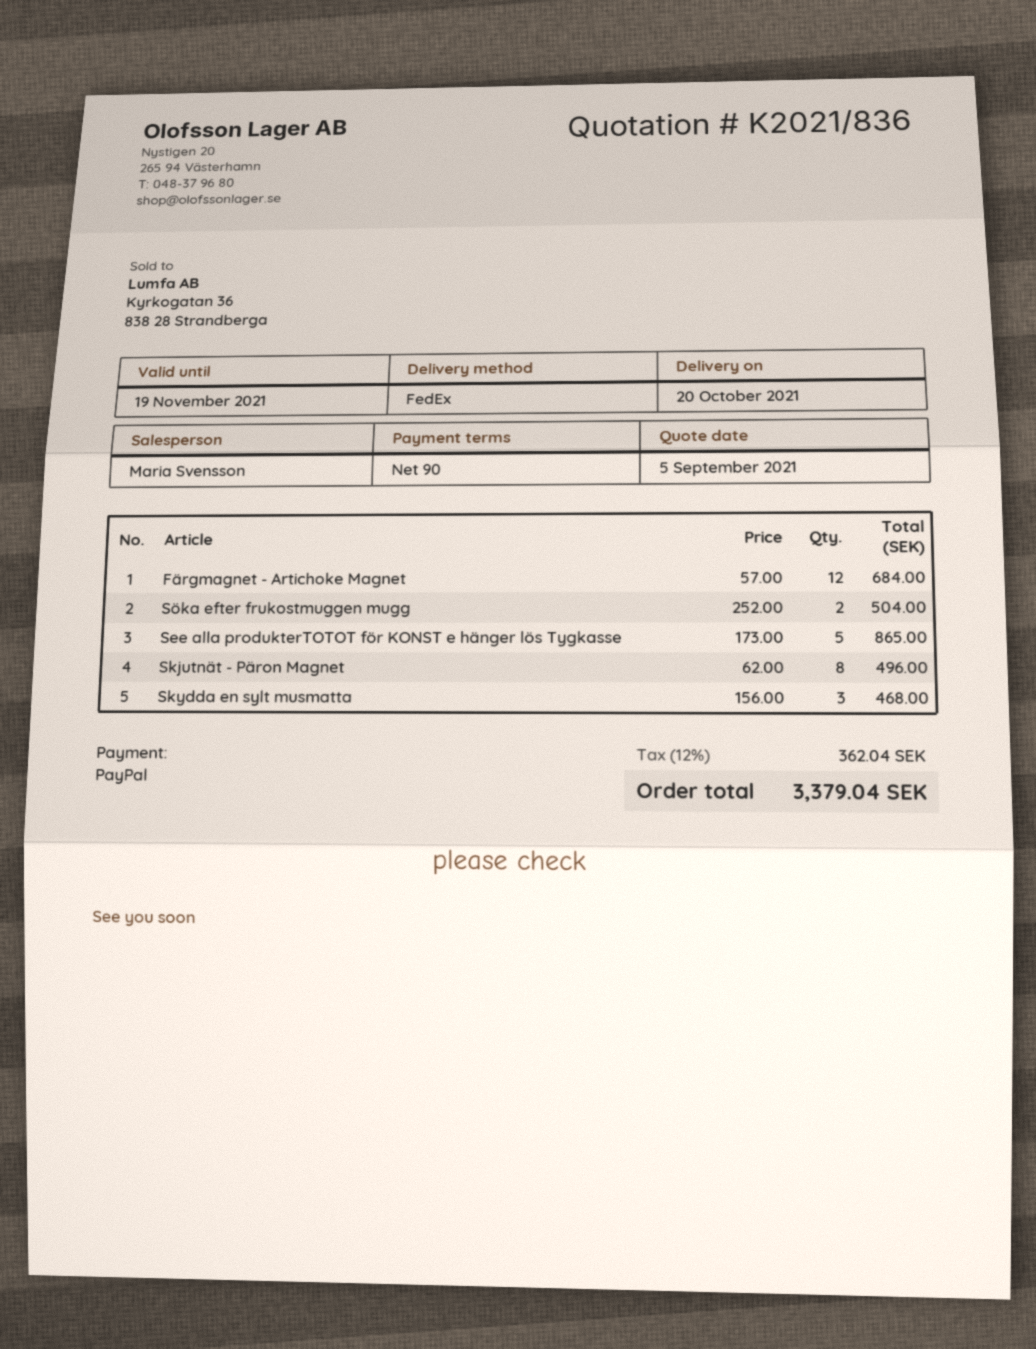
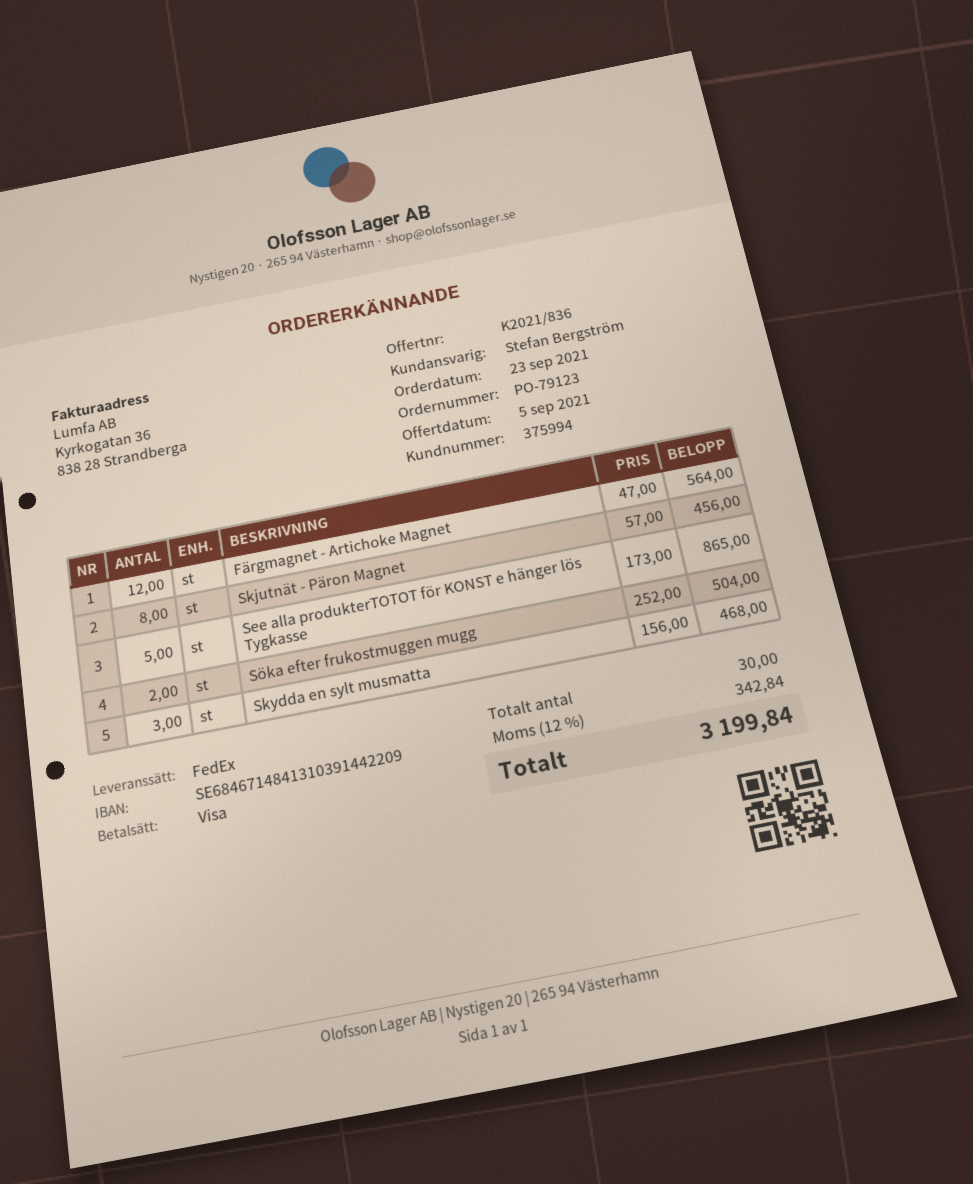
sales rep: Maria Svensson -> Stefan Bergström
payment method: PayPal -> Visa
Färgmagnet - Artichoke Magnet: 12 x 57.00 = 684.00 -> 12 x 47.00 = 564.00
Skjutnät - Päron Magnet: 8 x 62.00 = 496.00 -> 8 x 57.00 = 456.00
tax: 12% = 362.04 -> 12% = 342.84
total: 3379.04 -> 3199.84

